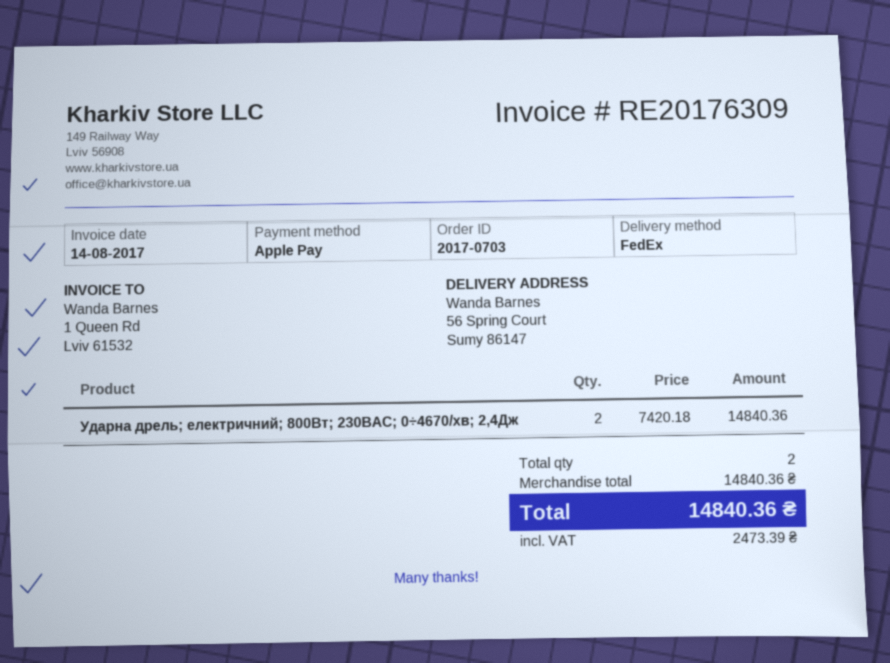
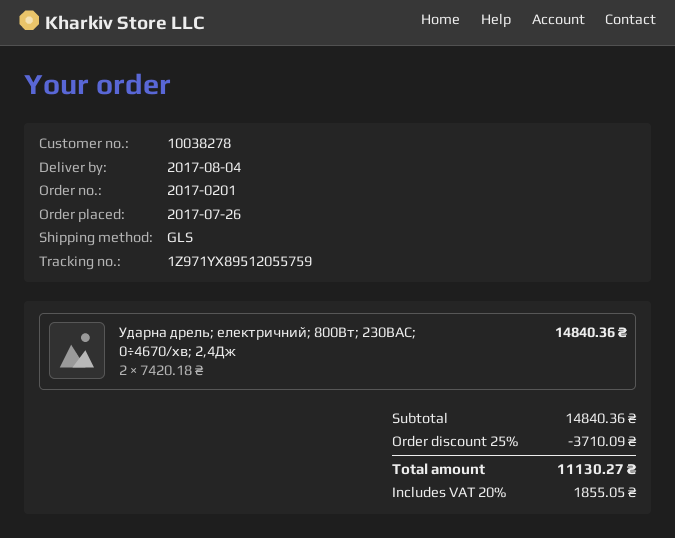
order number: 2017-0703 -> 2017-0201
shipping method: FedEx -> GLS
discount: none -> 25% = 3710.09
tax: 2473.39 -> 1855.05
total: 14840.36 -> 11130.27

